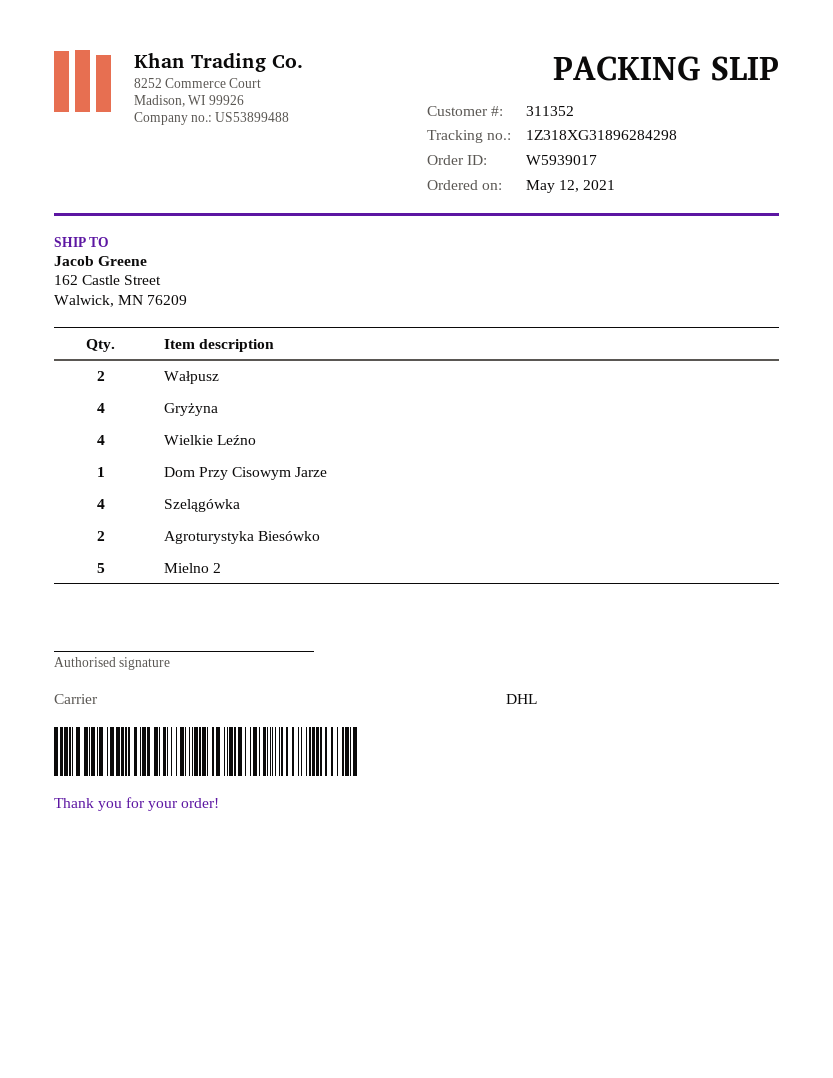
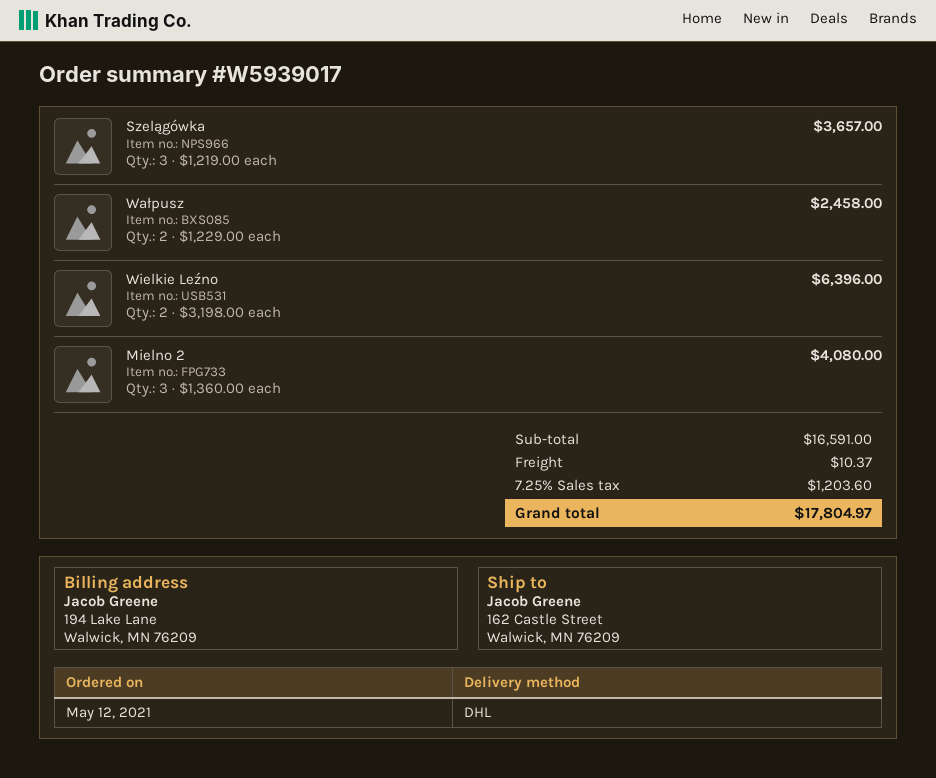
Gryżyna: 4 -> none
Wielkie Leźno: 4 -> 2
Dom Przy Cisowym Jarze: 1 -> none
Szelągówka: 4 -> 3
Agroturystyka Biesówko: 2 -> none
Mielno 2: 5 -> 3

